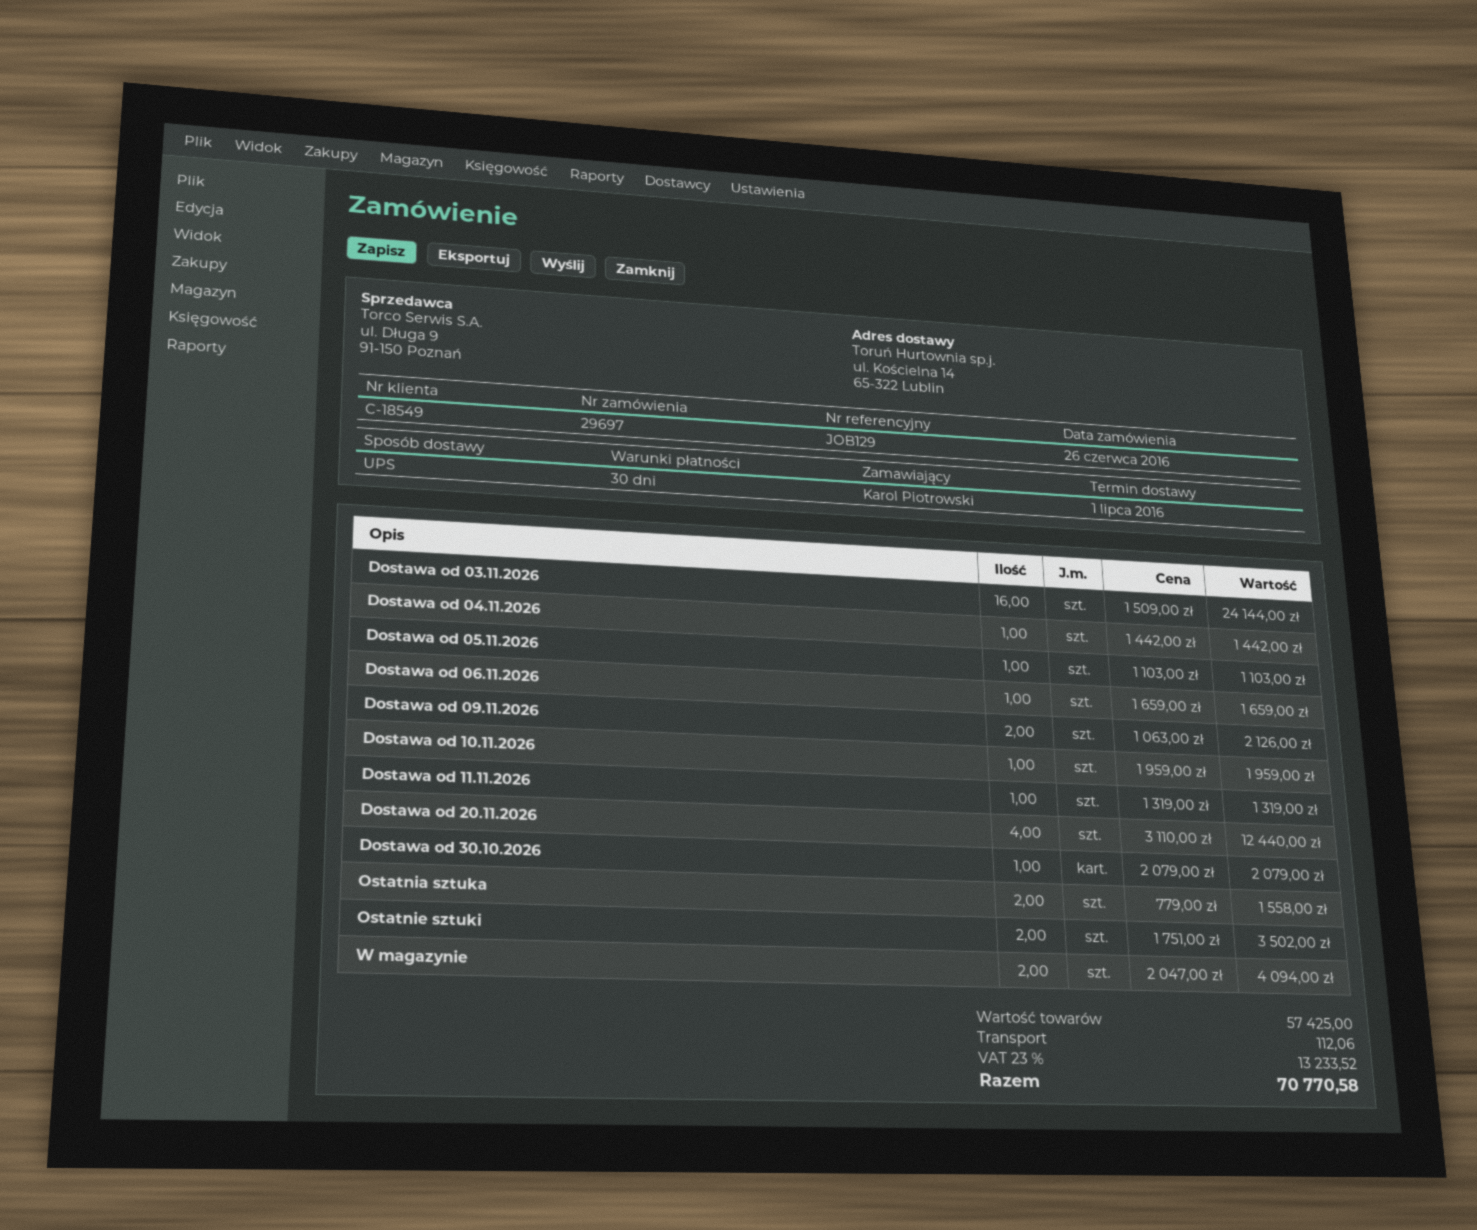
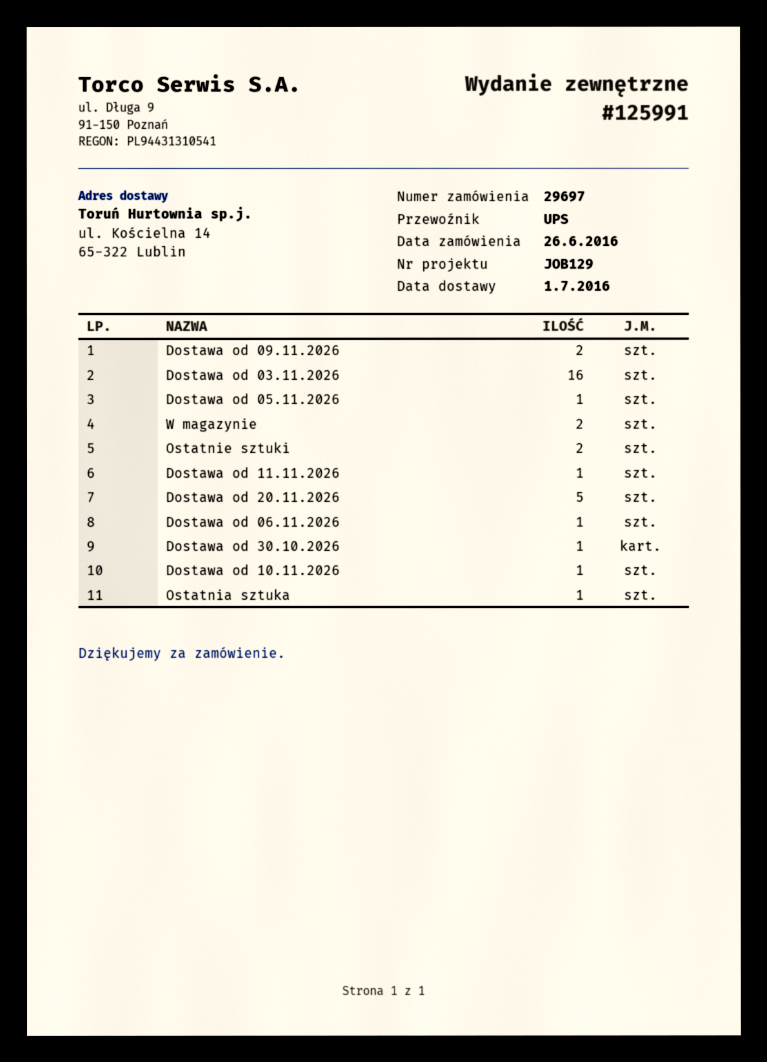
Dostawa od 04.11.2026: 1 -> none
Dostawa od 20.11.2026: 4 -> 5
Ostatnia sztuka: 2 -> 1

